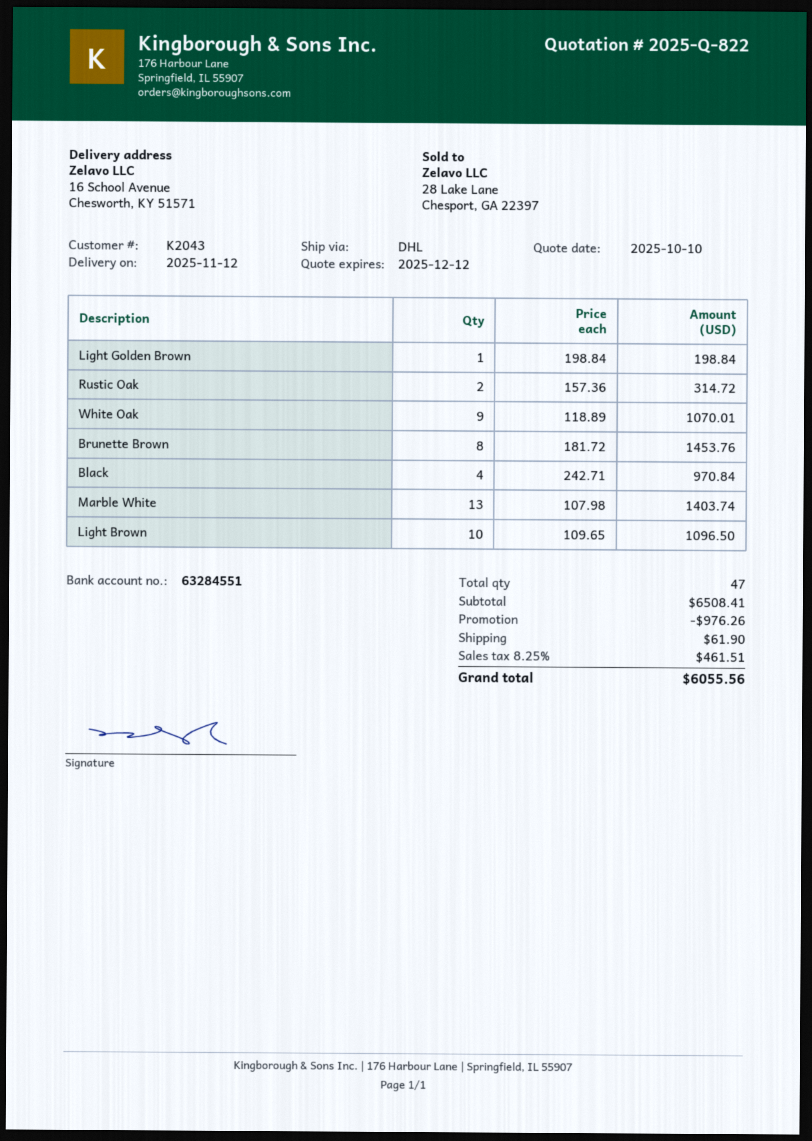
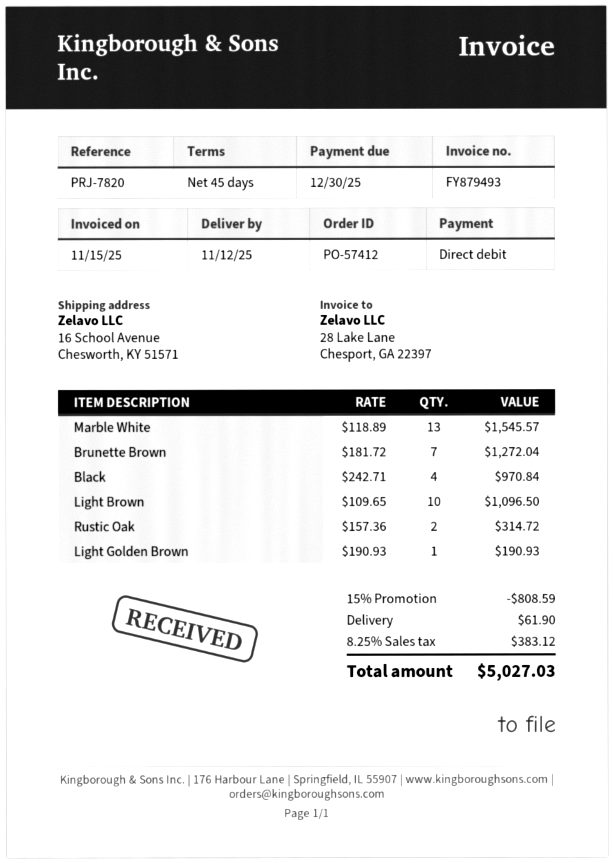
Light Golden Brown: 1 x 198.84 = 198.84 -> 1 x 190.93 = 190.93
White Oak: 9 x 118.89 = 1070.01 -> none
Brunette Brown: 8 x 181.72 = 1453.76 -> 7 x 181.72 = 1272.04
Marble White: 13 x 107.98 = 1403.74 -> 13 x 118.89 = 1545.57
discount: 976.26 -> 808.59
tax: 8.25% = 461.51 -> 8.25% = 383.12
total: 6055.56 -> 5027.03

